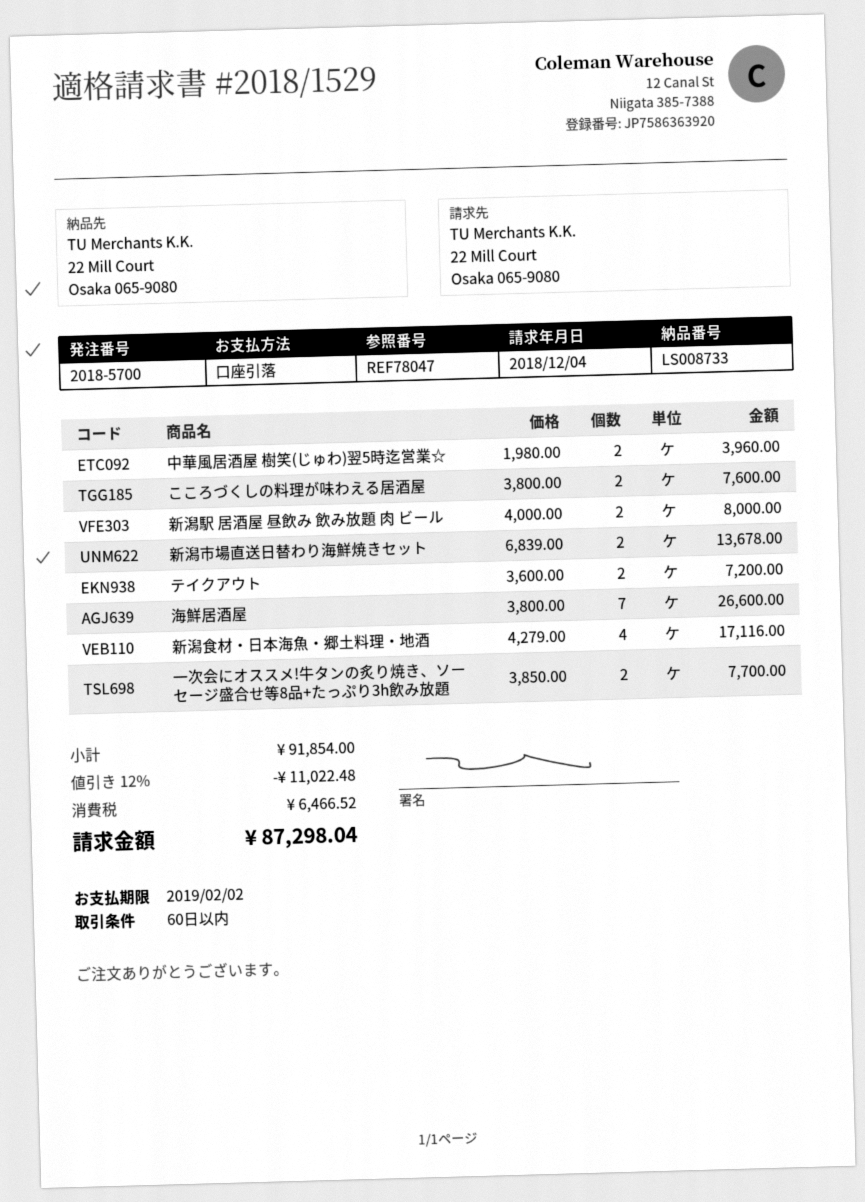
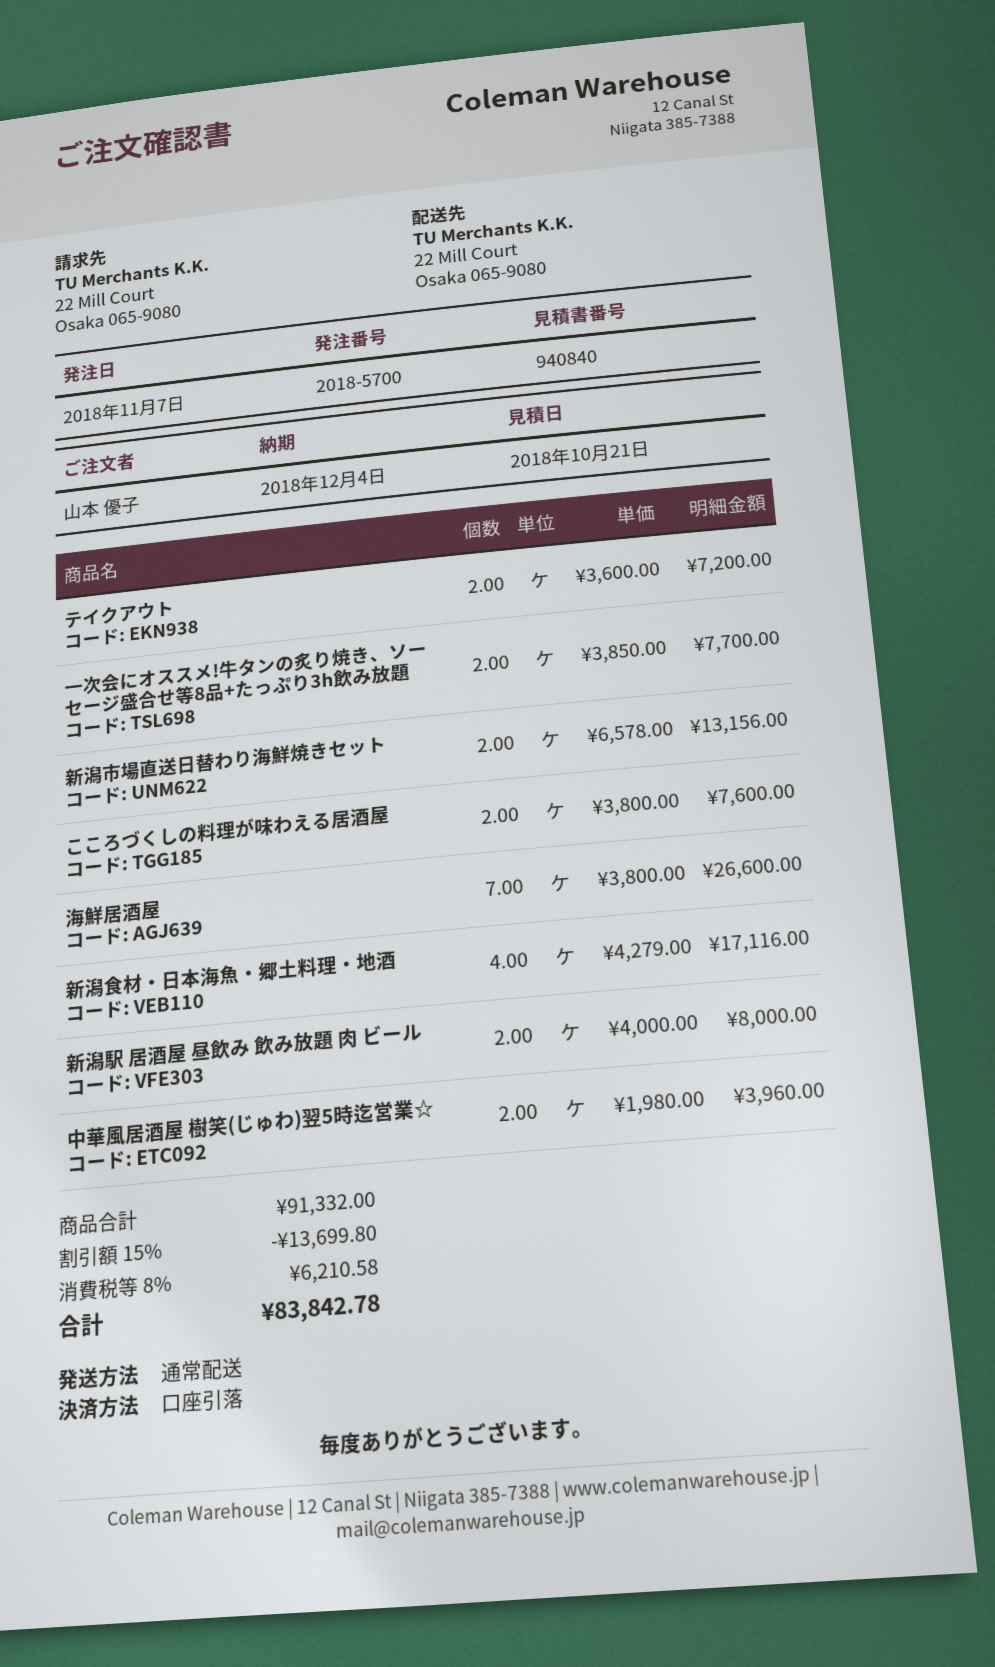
新潟市場直送日替わり海鮮焼きセット: 2 x 6839.00 = 13678.00 -> 2 x 6578.00 = 13156.00
subtotal: 91854.00 -> 91332.00
discount: 12% = 11022.48 -> 15% = 13699.80
tax: 6466.52 -> 6210.58
total: 87298.04 -> 83842.78

